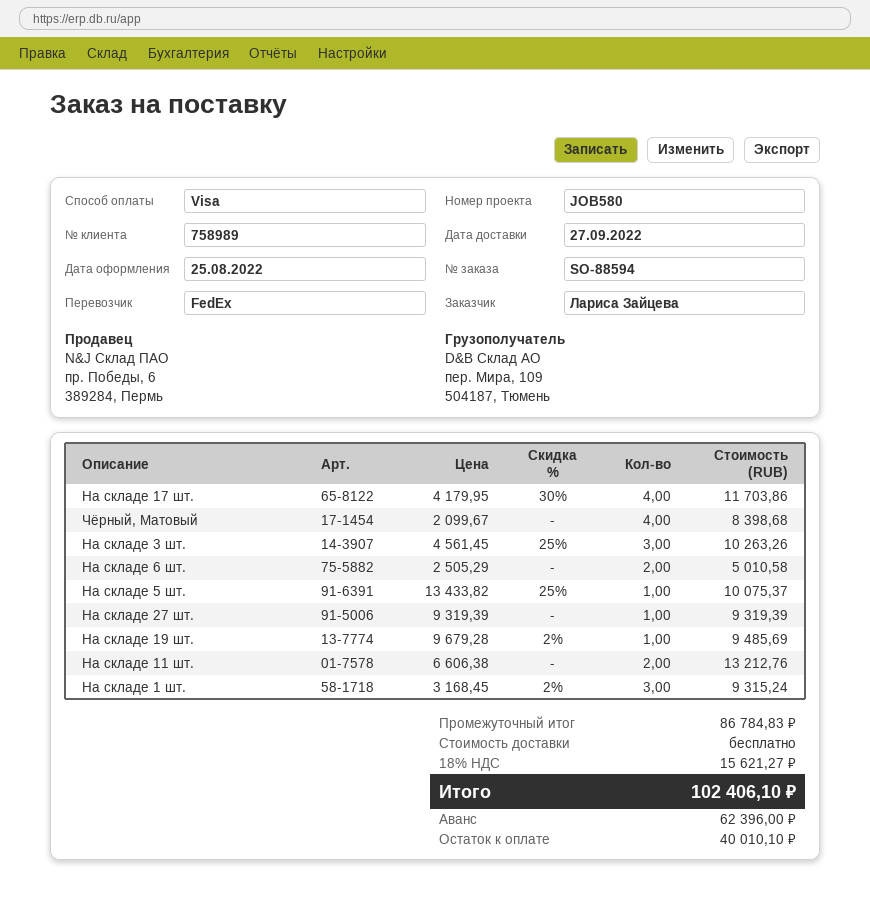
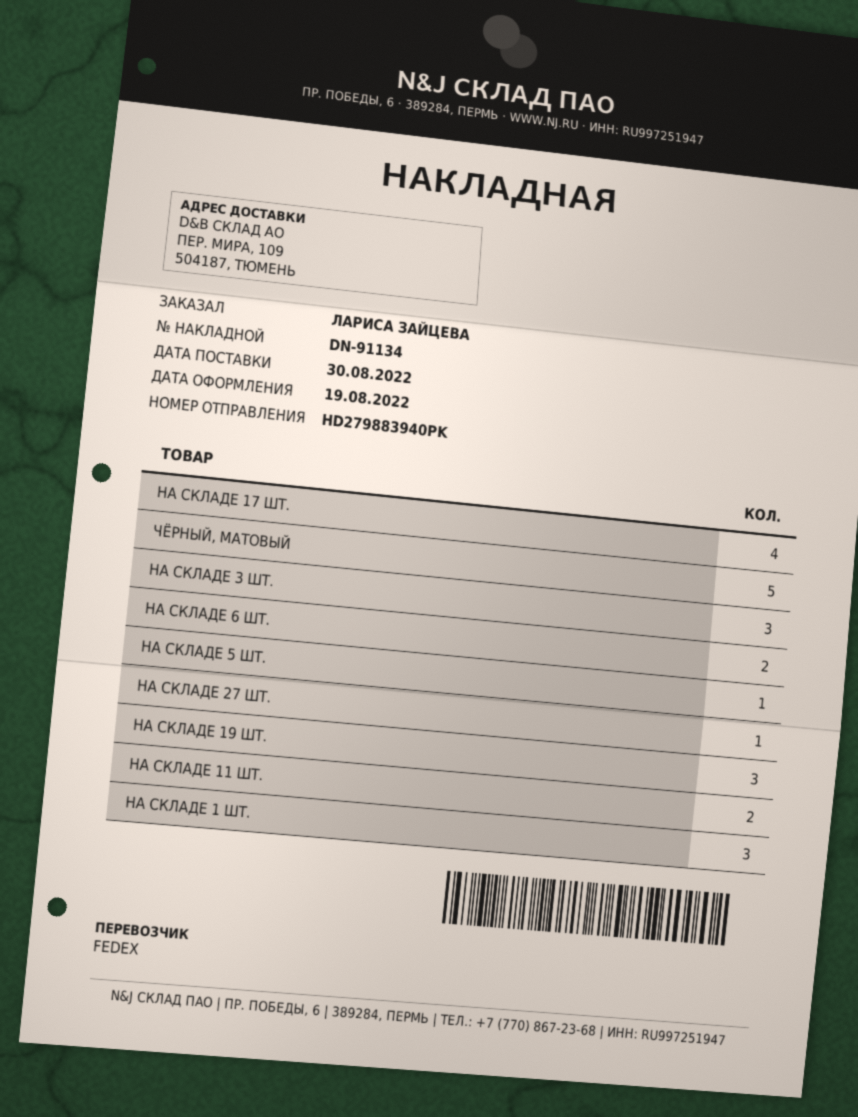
order date: 2022-08-25 -> 2022-08-19
delivery date: 2022-09-27 -> 2022-08-30
Чёрный, Матовый: 4 -> 5
На складе 19 шт.: 1 -> 3

